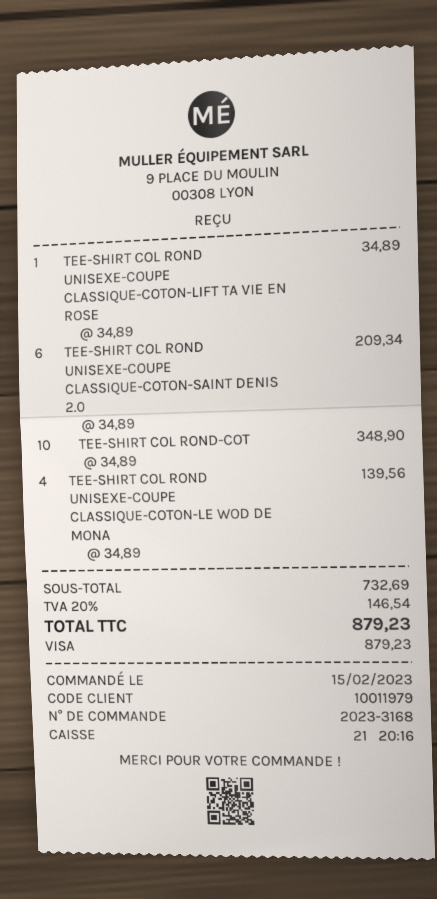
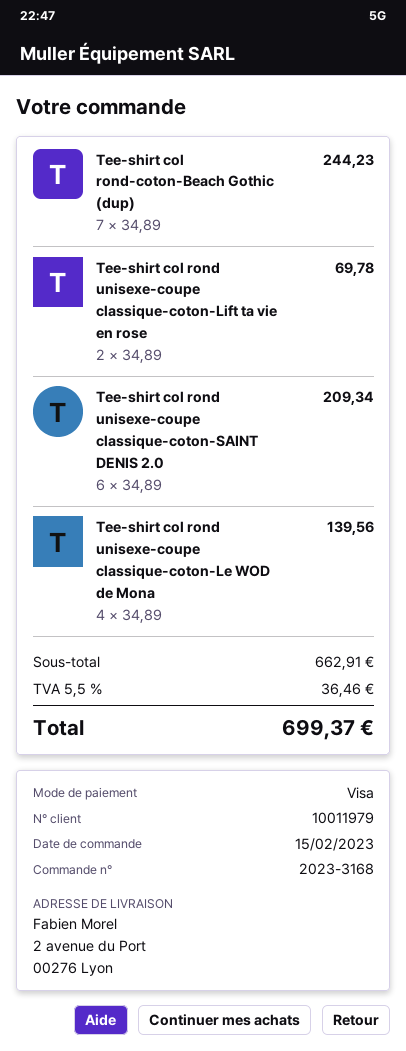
TEE-SHIRT COL ROND UNISEXE-COUPE CLASSIQUE-COTON-LIFT TA VIE EN ROSE: 1 x 34.89 = 34.89 -> 2 x 34.89 = 69.78
TEE-SHIRT COL ROND-COT: 10 x 34.89 = 348.90 -> 7 x 34.89 = 244.23
subtotal: 732.69 -> 662.91
tax: 20% = 146.54 -> 5.5% = 36.46
total: 879.23 -> 699.37

